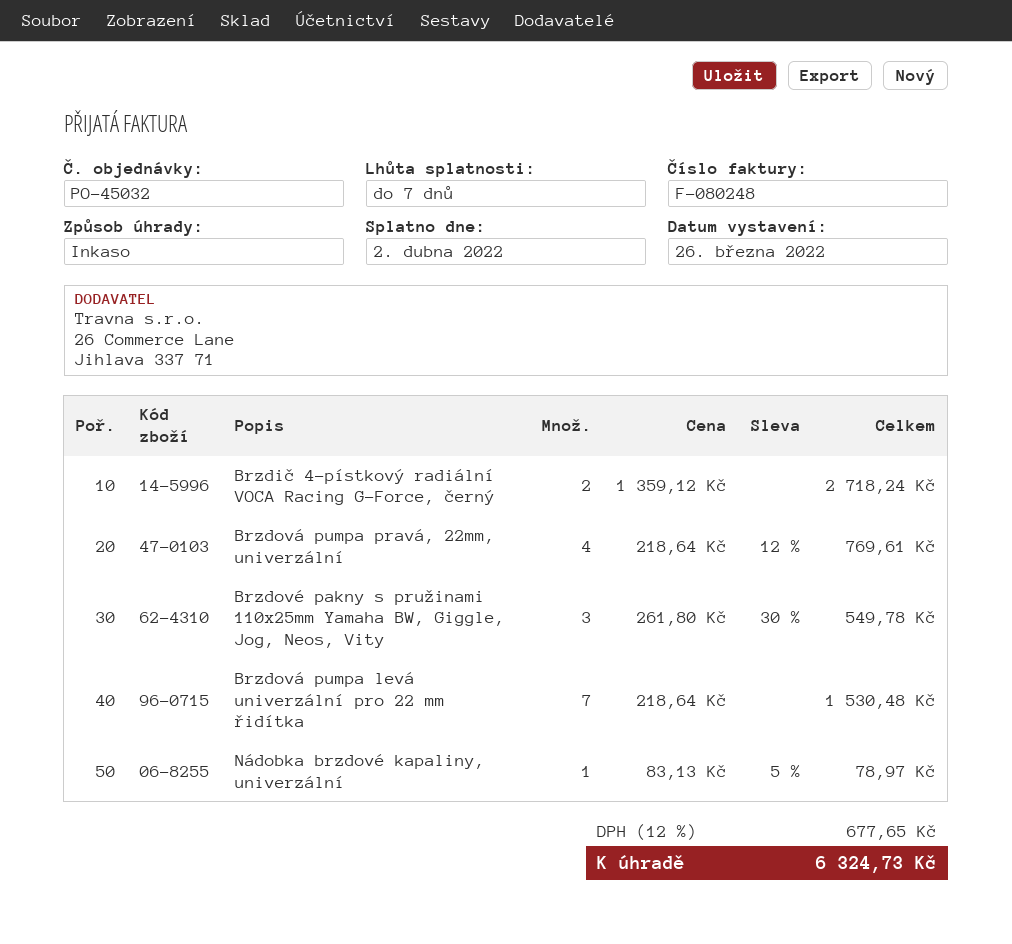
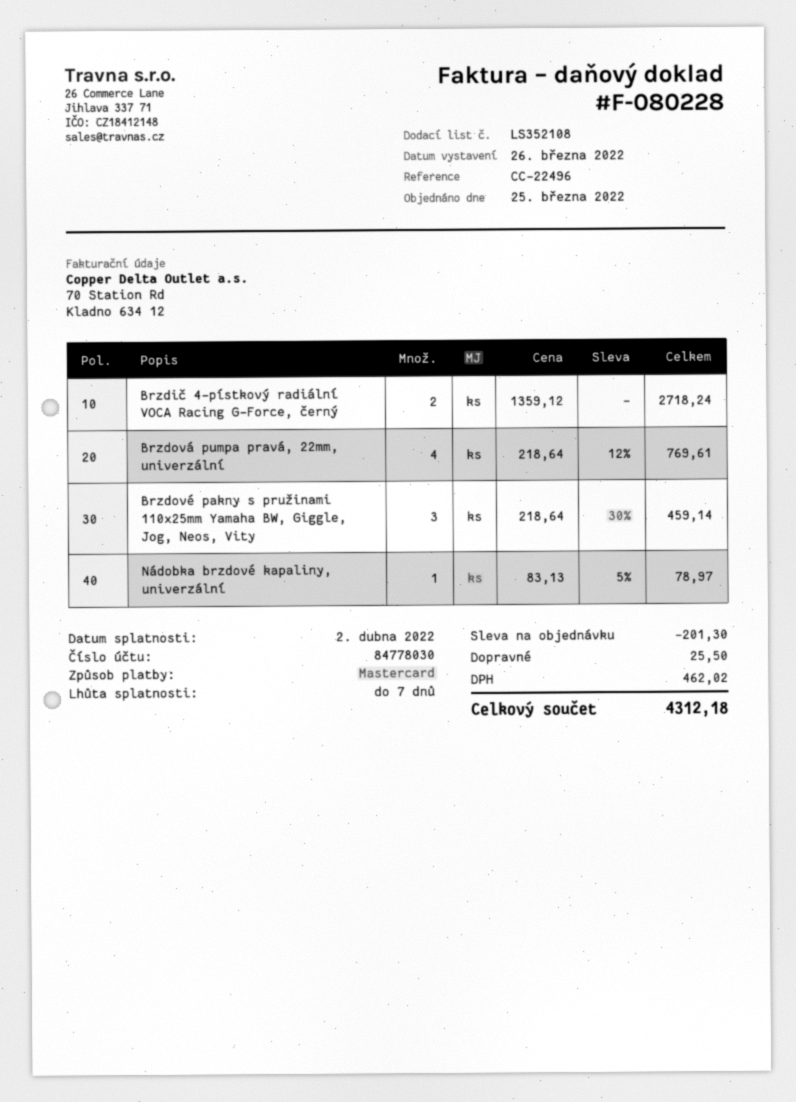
invoice number: F-080248 -> F-080228
payment method: direct debit -> Mastercard
Brzdové pakny s pružinami 110x25mm Yamaha BW, Giggle, Jog, Neos, Vity: 3 x 261.80 - 30% = 549.78 -> 3 x 218.64 - 30% = 459.14
Brzdová pumpa levá univerzální pro 22 mm řidítka: 7 x 218.64 = 1530.48 -> none
discount: none -> 201.30
shipping: none -> 25.50
tax: 677.65 -> 462.02
total: 6324.73 -> 4312.18

